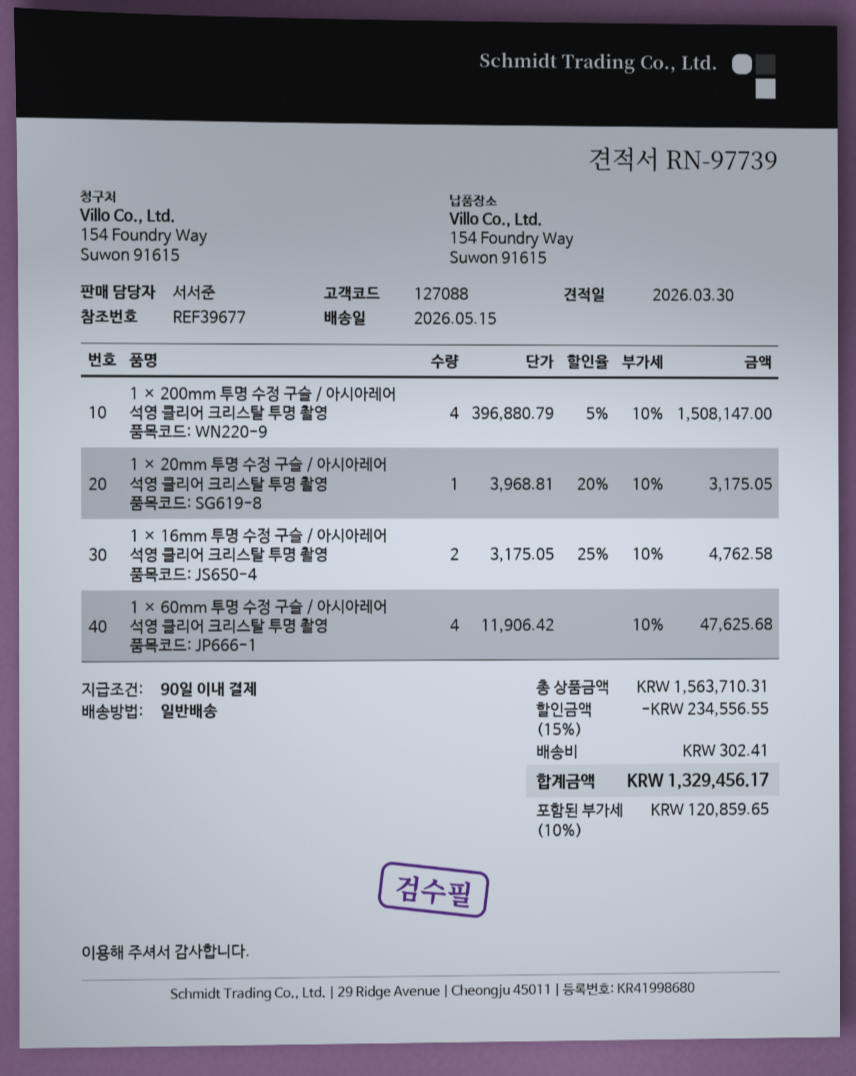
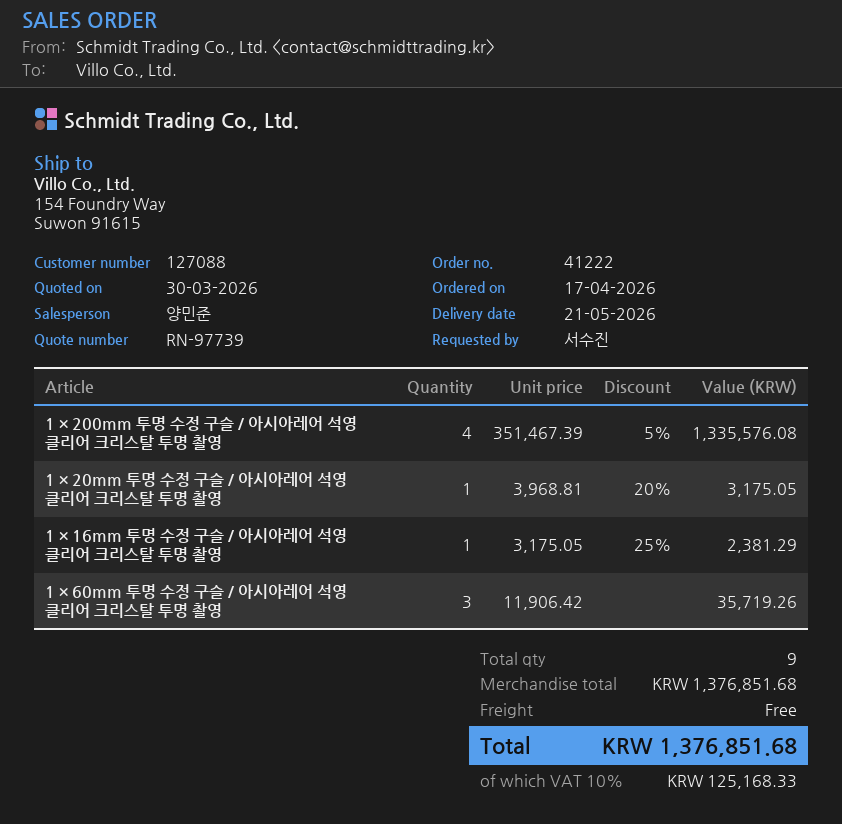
delivery date: 2026-05-15 -> 2026-05-21
sales rep: 서서준 -> 양민준
1 × 200mm 투명 수정 구슬 / 아시아레어 석영 클리어 크리스탈 투명 촬영: 4 x 396880.79 - 5% = 1508147.00 -> 4 x 351467.39 - 5% = 1335576.08
1 × 16mm 투명 수정 구슬 / 아시아레어 석영 클리어 크리스탈 투명 촬영: 2 x 3175.05 - 25% = 4762.58 -> 1 x 3175.05 - 25% = 2381.29
1 × 60mm 투명 수정 구슬 / 아시아레어 석영 클리어 크리스탈 투명 촬영: 4 x 11906.42 = 47625.68 -> 3 x 11906.42 = 35719.26
subtotal: 1563710.31 -> 1376851.68
discount: 15% = 234556.55 -> none
shipping: 302.41 -> 0.00
tax: 10% = 120859.65 -> 10% = 125168.33
total: 1329456.17 -> 1376851.68

